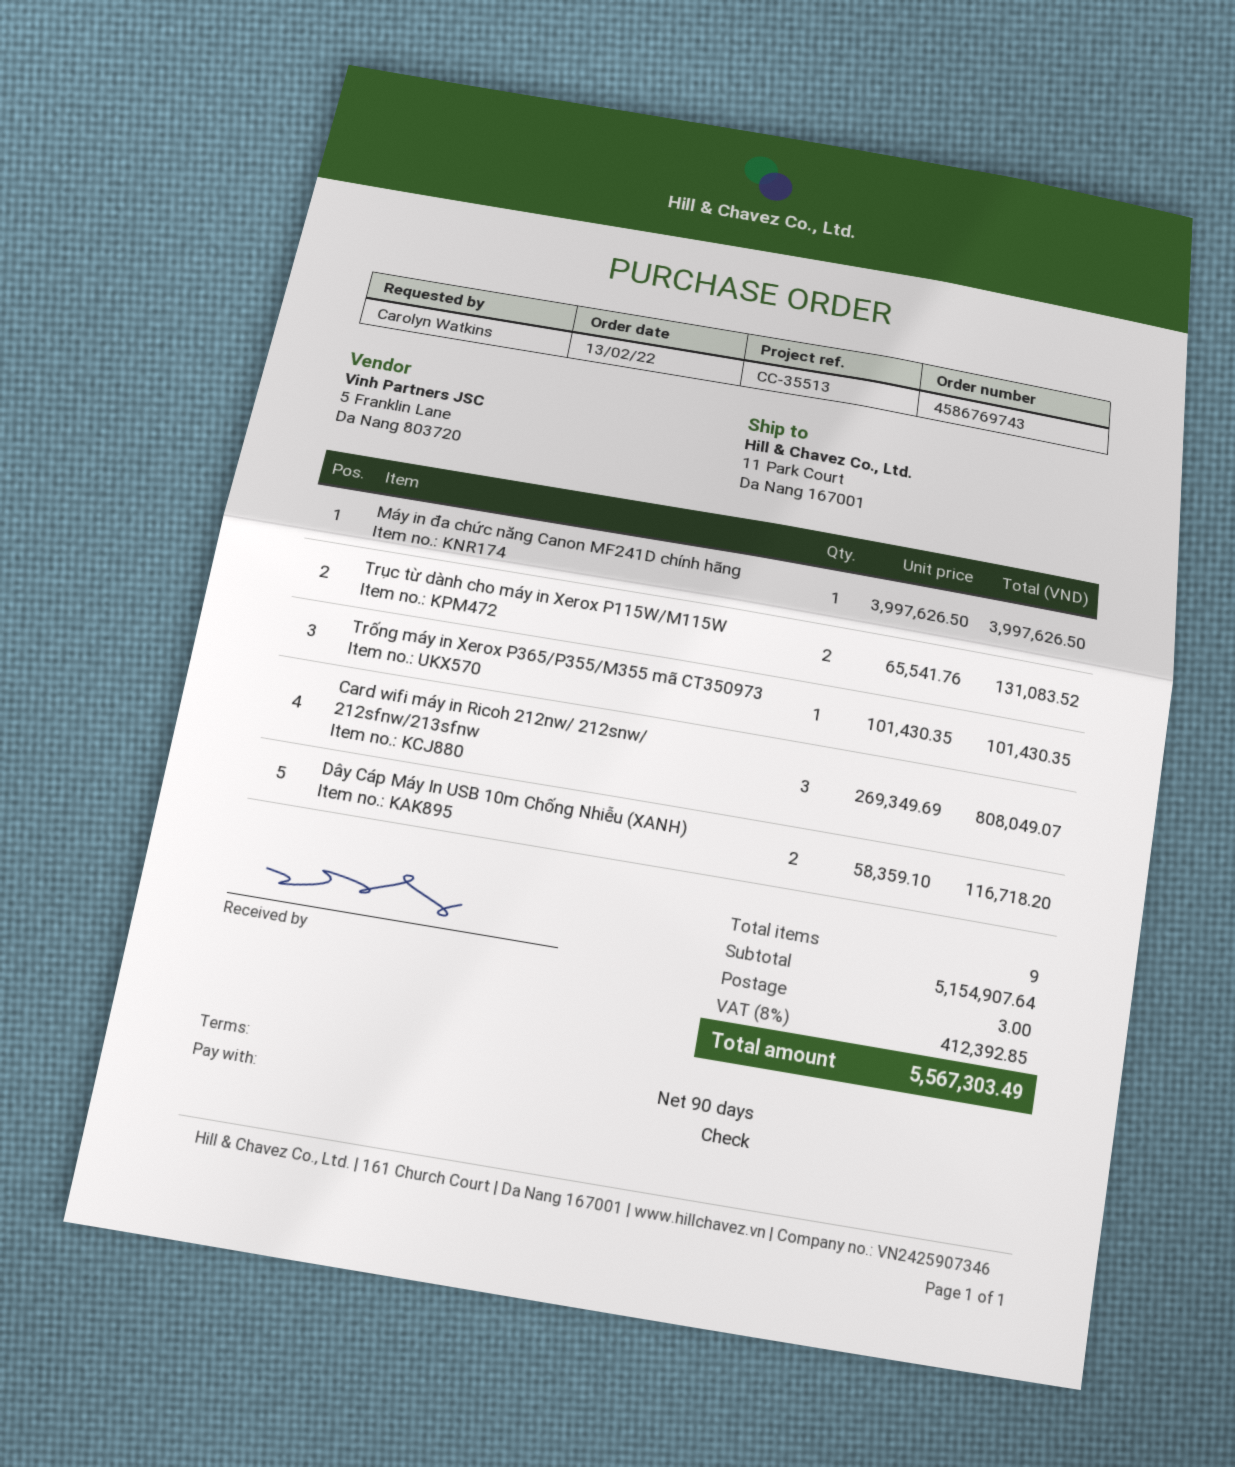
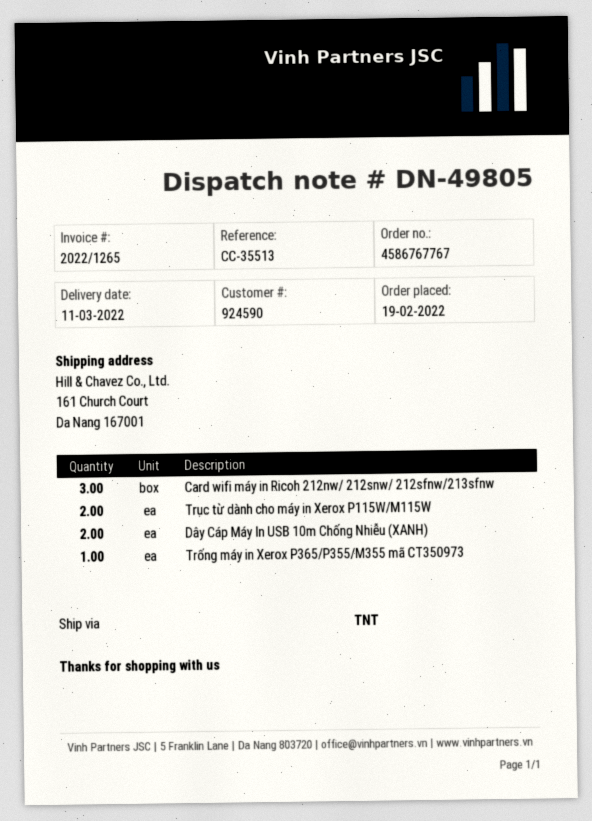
order number: 4586769743 -> 4586767767
order date: 2022-02-13 -> 2022-02-19
ship to: 11 Park Court, Da Nang 167001 -> 161 Church Court, Da Nang 167001
Máy in đa chức năng Canon MF241D chính hãng: 1 -> none

